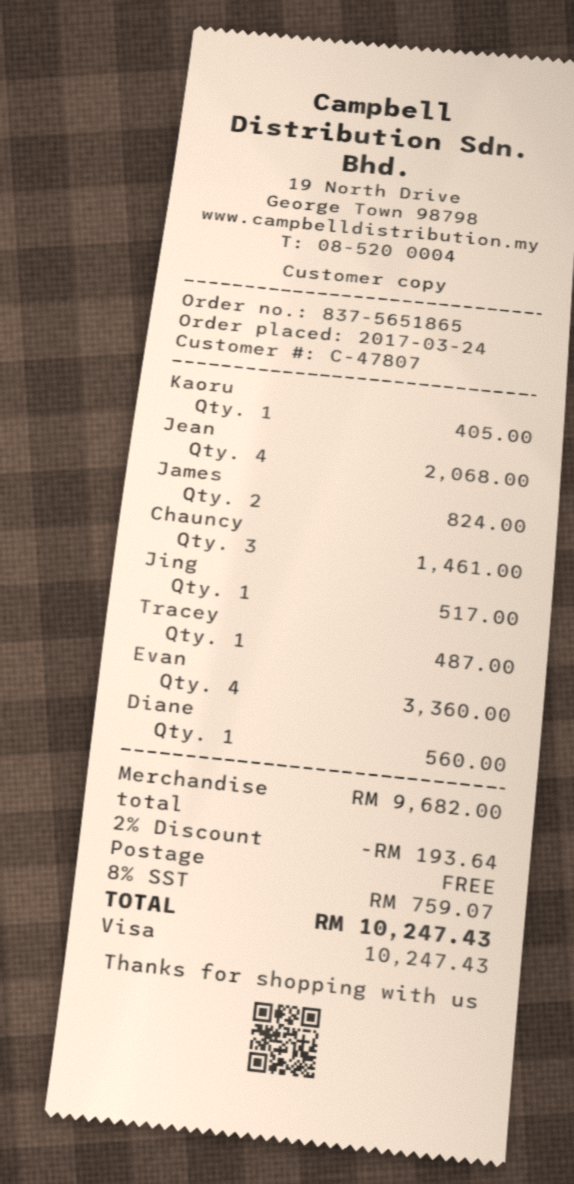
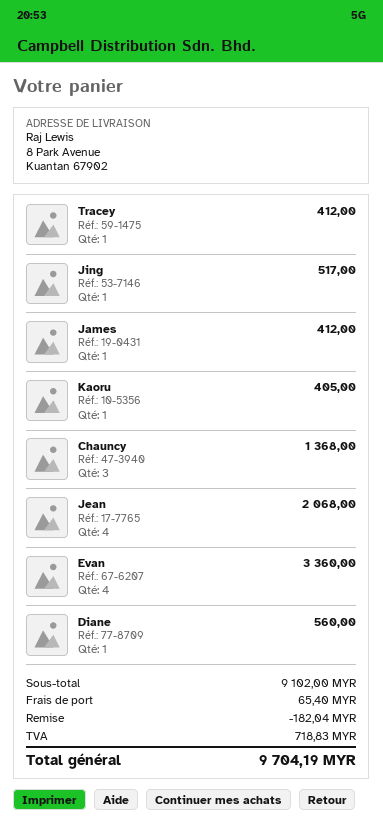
James: 2 for 824.00 -> 1 for 412.00
Chauncy: 3 for 1461.00 -> 3 for 1368.00
Tracey: 1 for 487.00 -> 1 for 412.00
subtotal: 9682.00 -> 9102.00
discount: 193.64 -> 182.04
shipping: 0.00 -> 65.40
tax: 759.07 -> 718.83
total: 10247.43 -> 9704.19

